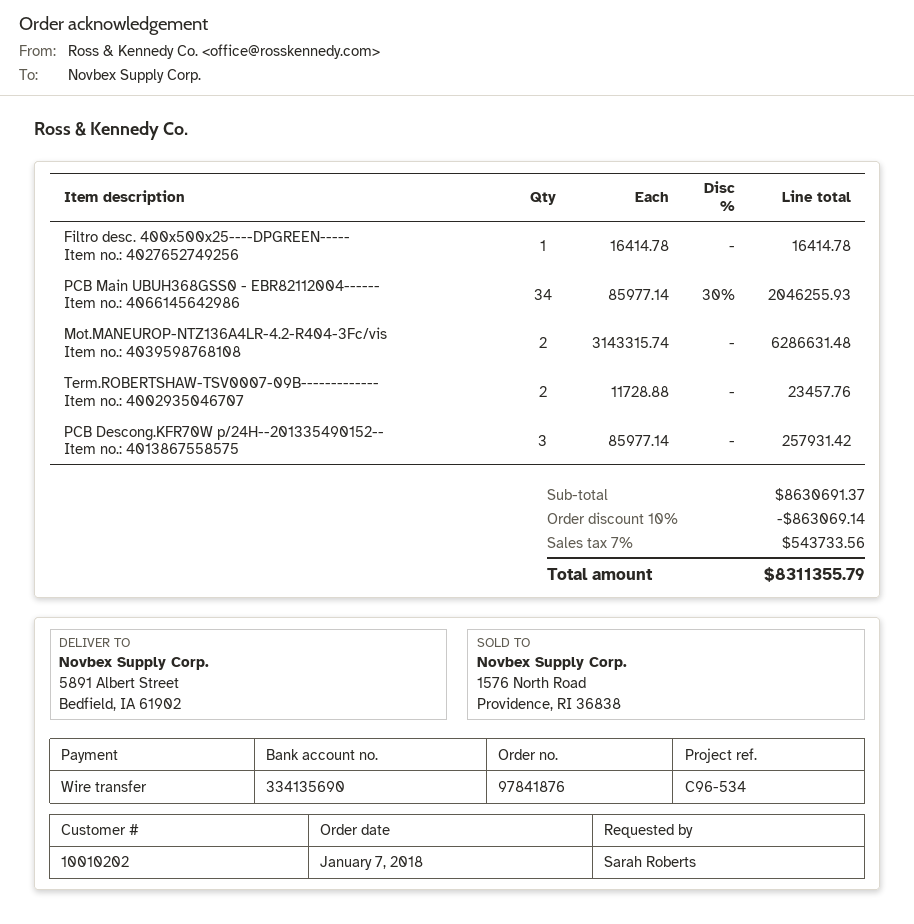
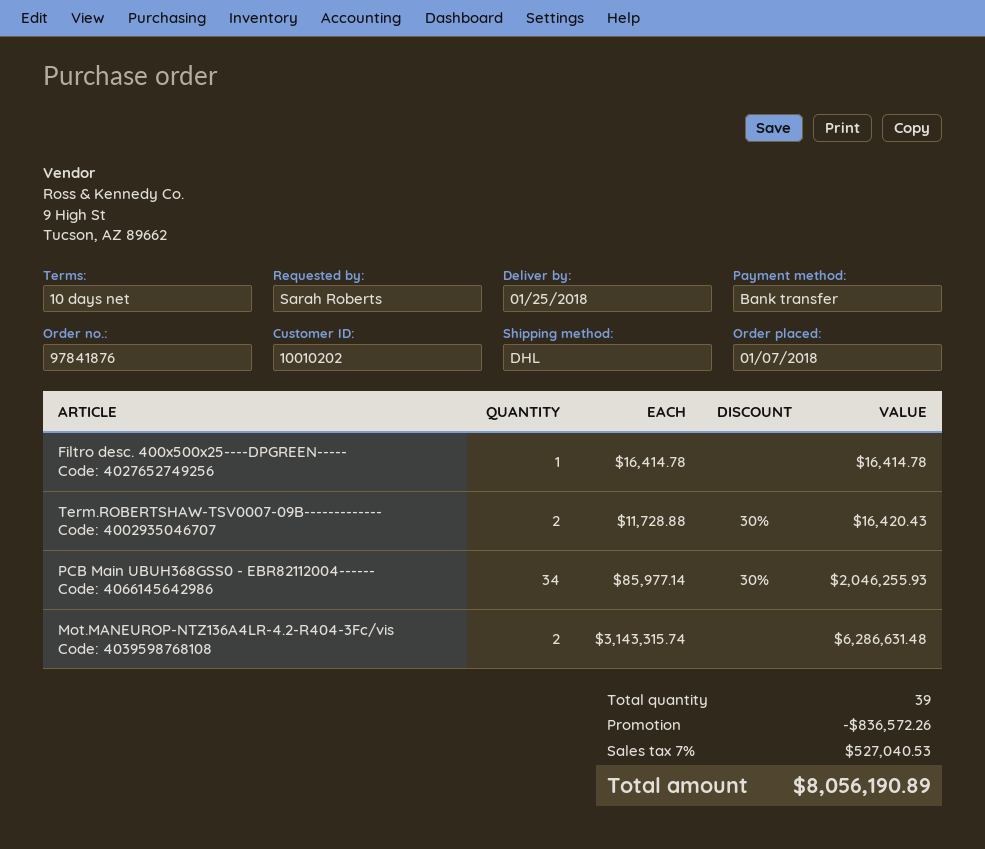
Term.ROBERTSHAW-TSV0007-09B-------------: 2 x 11728.88 = 23457.76 -> 2 x 11728.88 - 30% = 16420.43
PCB Descong.KFR70W p/24H--201335490152--: 3 x 85977.14 = 257931.42 -> none
discount: 863069.14 -> 836572.26
tax: 7% = 543733.56 -> 7% = 527040.53
total: 8311355.79 -> 8056190.89

